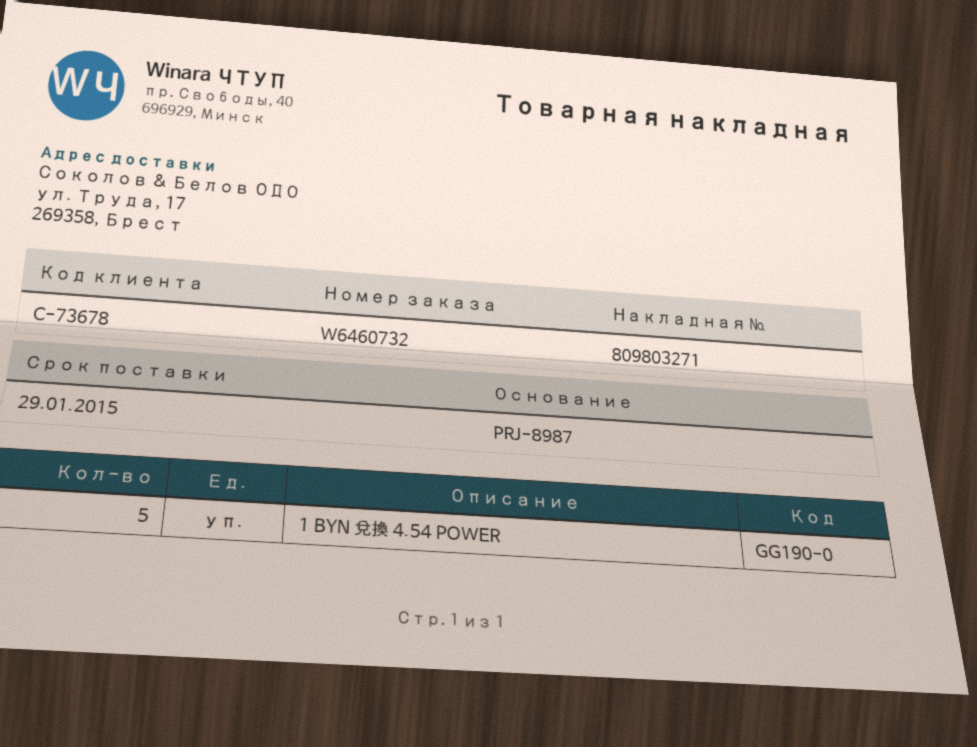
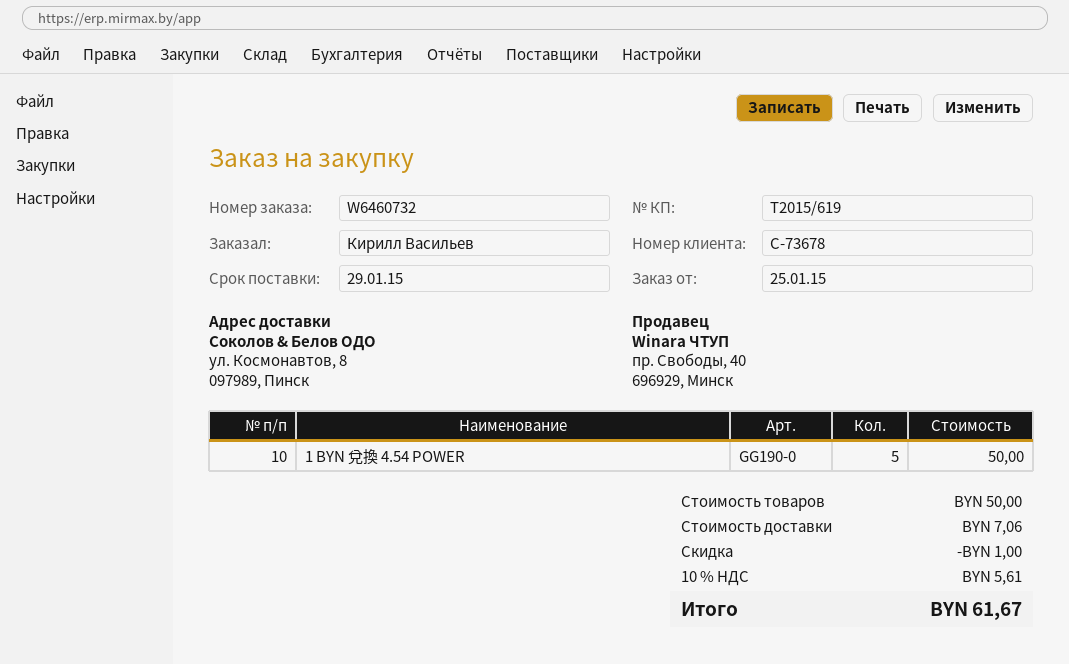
ship to: ул. Труда, 17, 269358, Брест -> ул. Космонавтов, 8, 097989, Пинск

